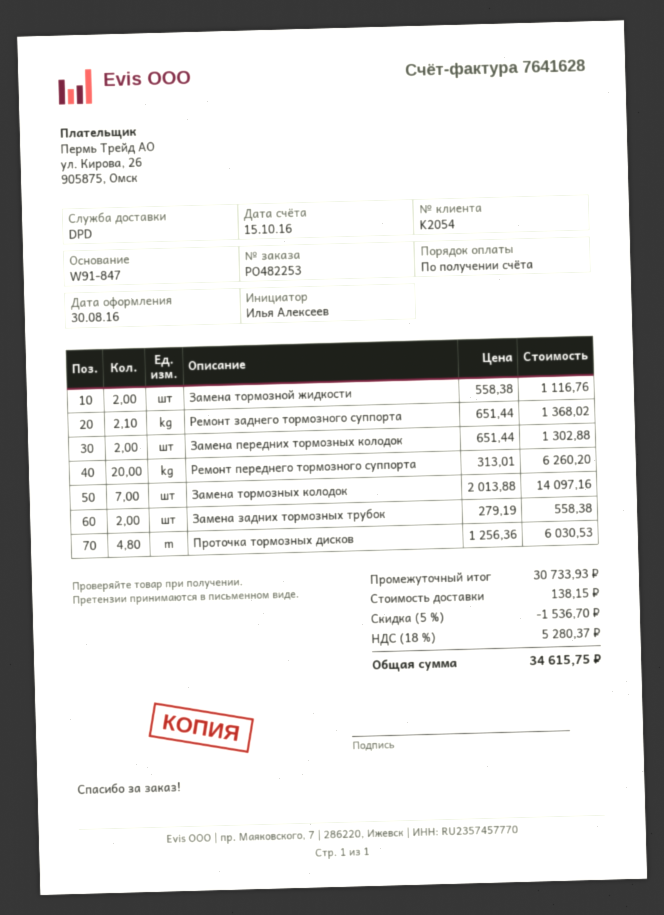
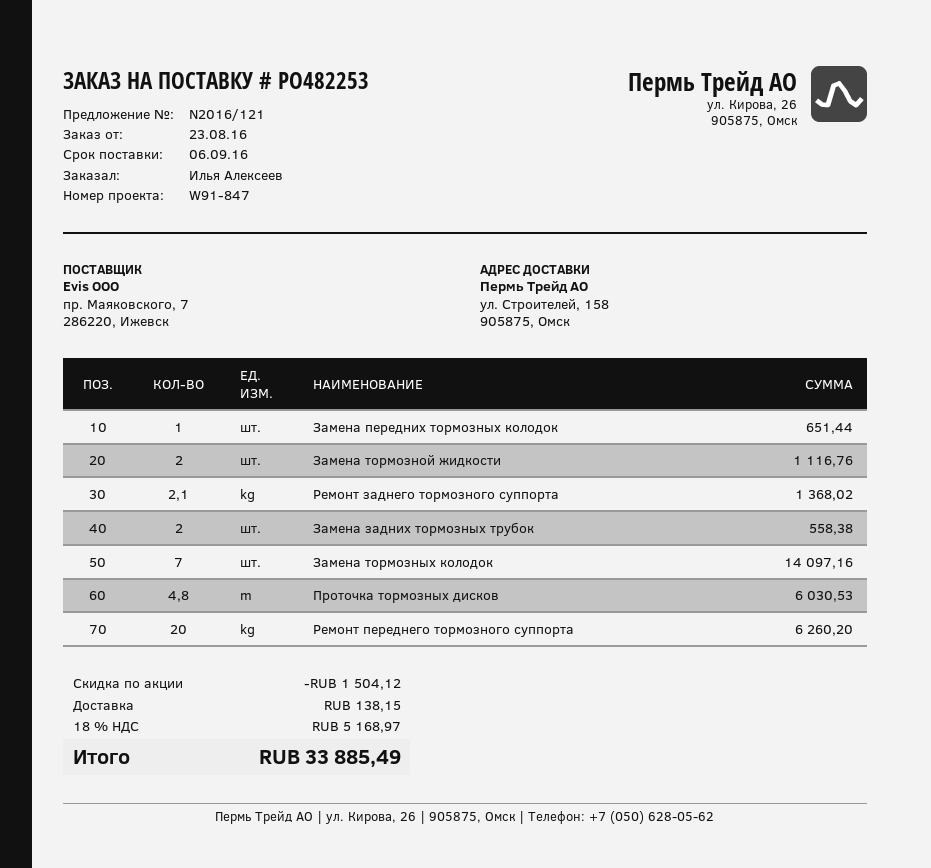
order date: 2016-08-30 -> 2016-08-23
Замена передних тормозных колодок: 2 for 1302.88 -> 1 for 651.44
discount: 1536.70 -> 1504.12
tax: 18% = 5280.37 -> 18% = 5168.97
total: 34615.75 -> 33885.49

